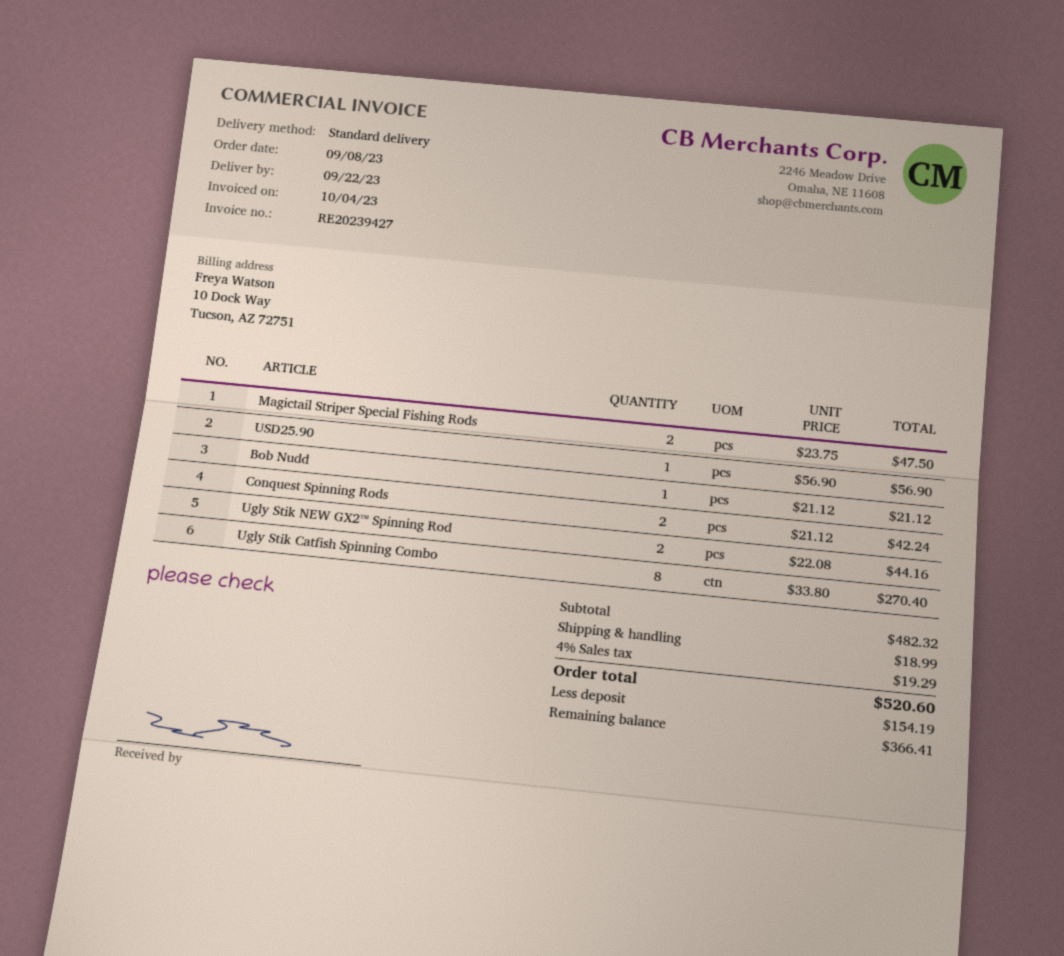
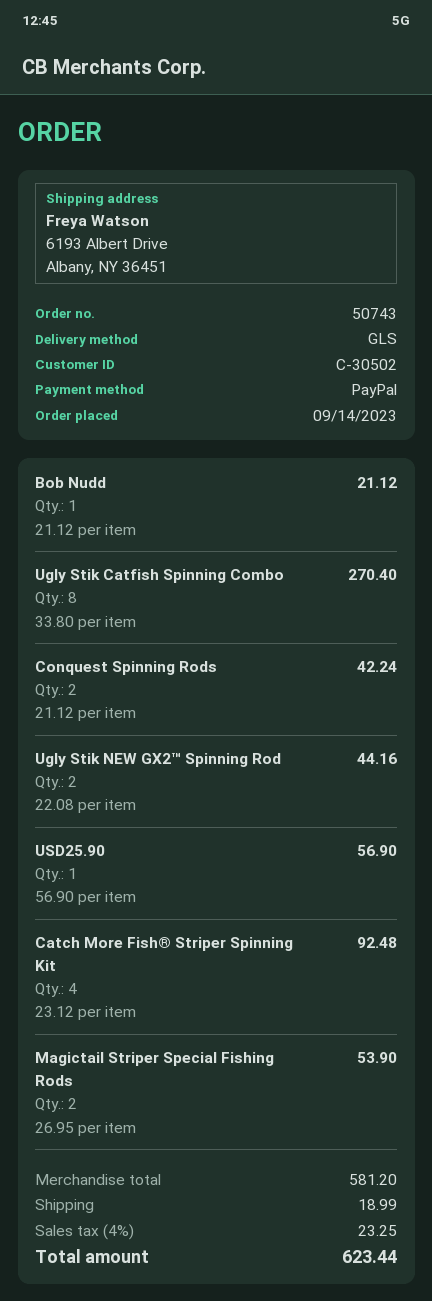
order date: 2023-09-08 -> 2023-09-14
shipping method: standard -> GLS
Magictail Striper Special Fishing Rods: 2 x 23.75 = 47.50 -> 2 x 26.95 = 53.90
Catch More Fish® Striper Spinning Kit: none -> 4 x 23.12 = 92.48
subtotal: 482.32 -> 581.20
tax: 4% = 19.29 -> 4% = 23.25
total: 520.60 -> 623.44

